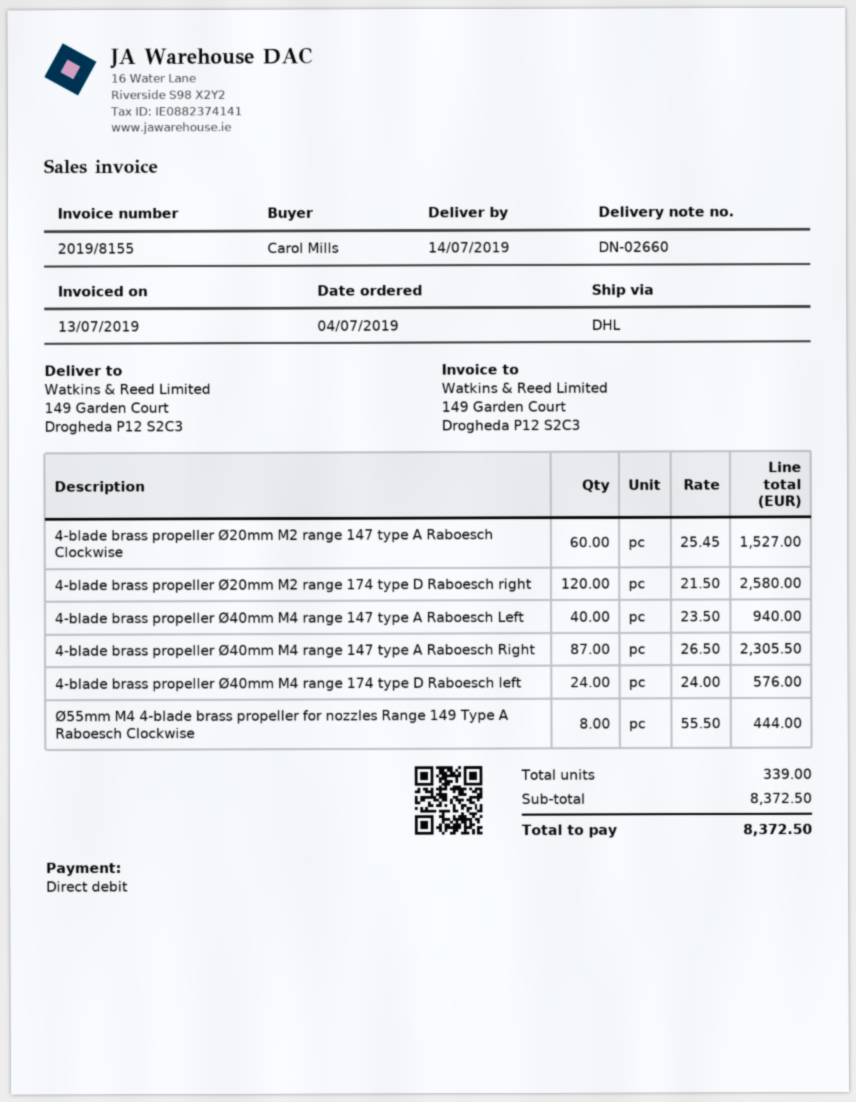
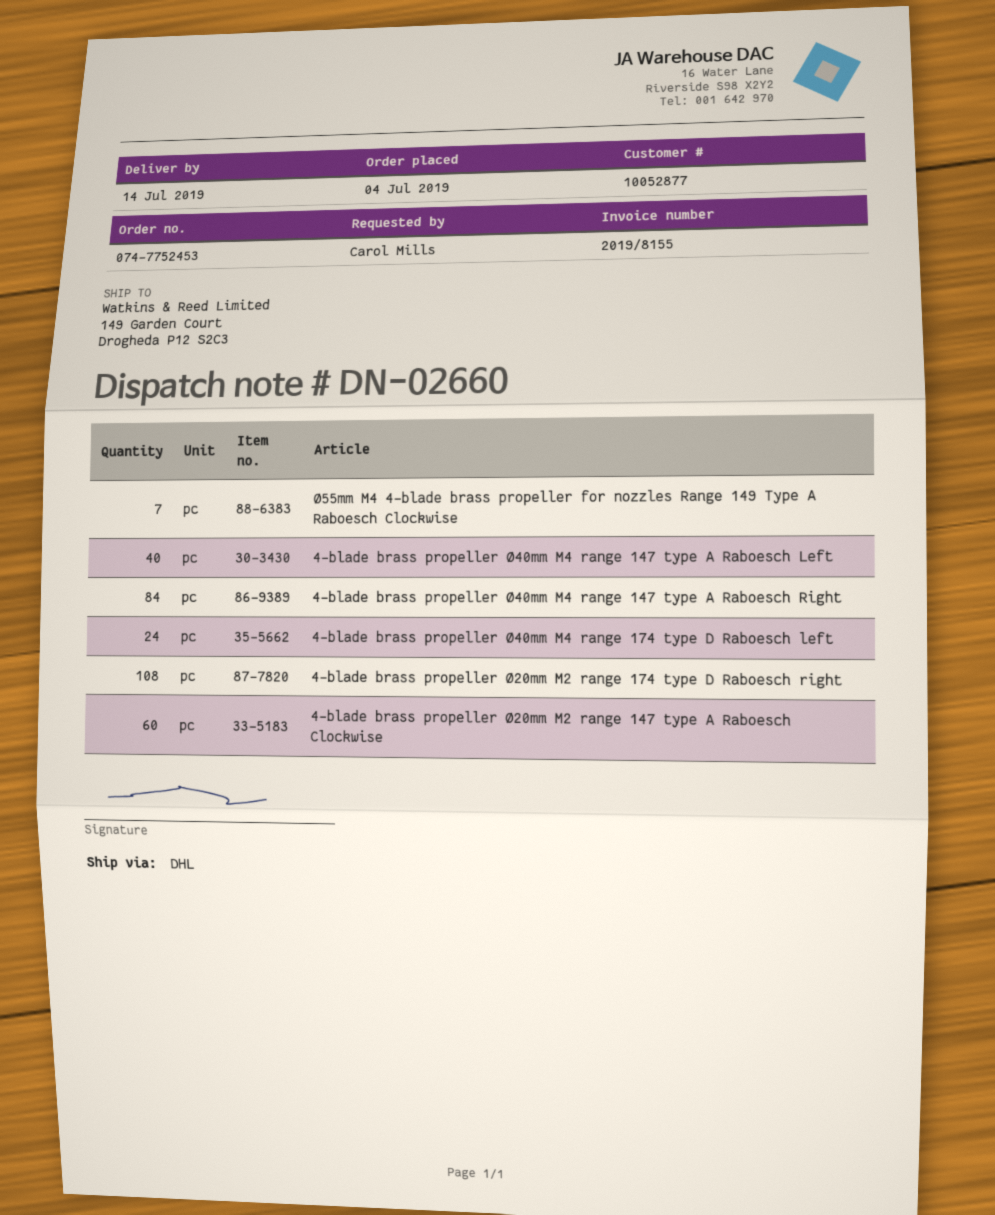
4-blade brass propeller Ø20mm M2 range 174 type D Raboesch right: 120 -> 108
4-blade brass propeller Ø40mm M4 range 147 type A Raboesch Right: 87 -> 84
Ø55mm M4 4-blade brass propeller for nozzles Range 149 Type A Raboesch Clockwise: 8 -> 7

